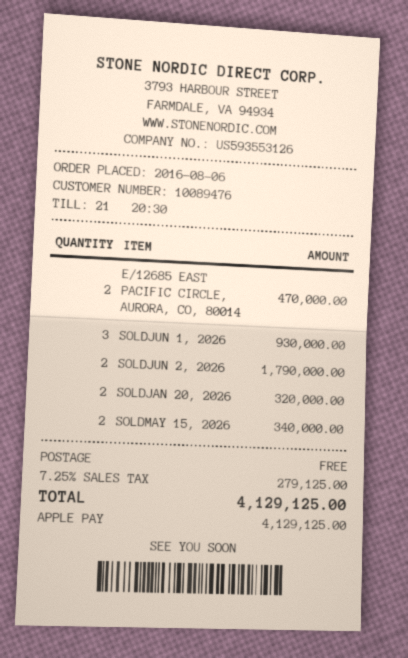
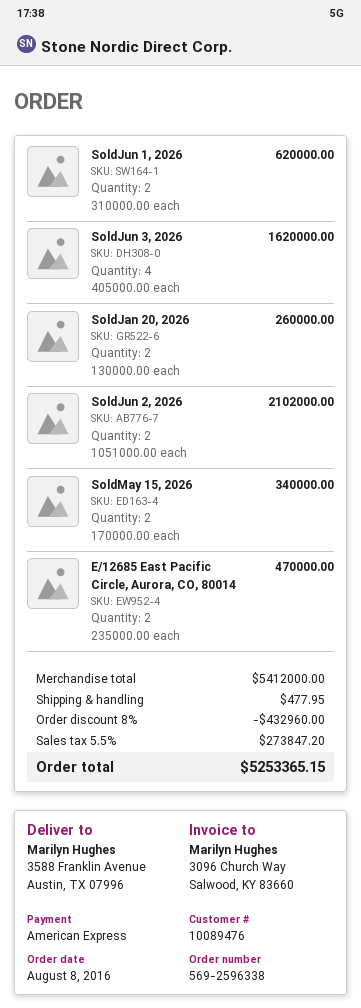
order date: 2016-08-06 -> 2016-08-08
payment method: Apple Pay -> American Express
SOLDJUN 1, 2026: 3 for 930000.00 -> 2 for 620000.00
SOLDJUN 2, 2026: 2 for 1790000.00 -> 2 for 2102000.00
SOLDJAN 20, 2026: 2 for 320000.00 -> 2 for 260000.00
SoldJun 3, 2026: none -> 4 for 1620000.00
discount: none -> 8% = 432960.00
shipping: 0.00 -> 477.95
tax: 7.25% = 279125.00 -> 5.5% = 273847.20
total: 4129125.00 -> 5253365.15

